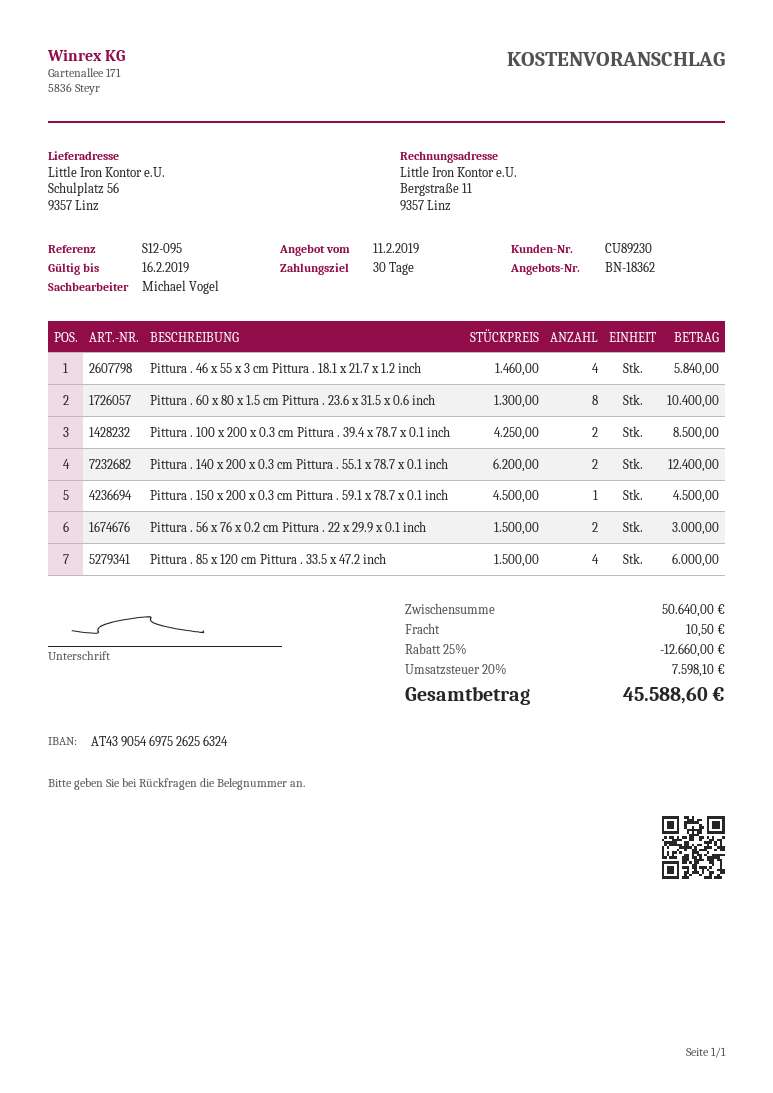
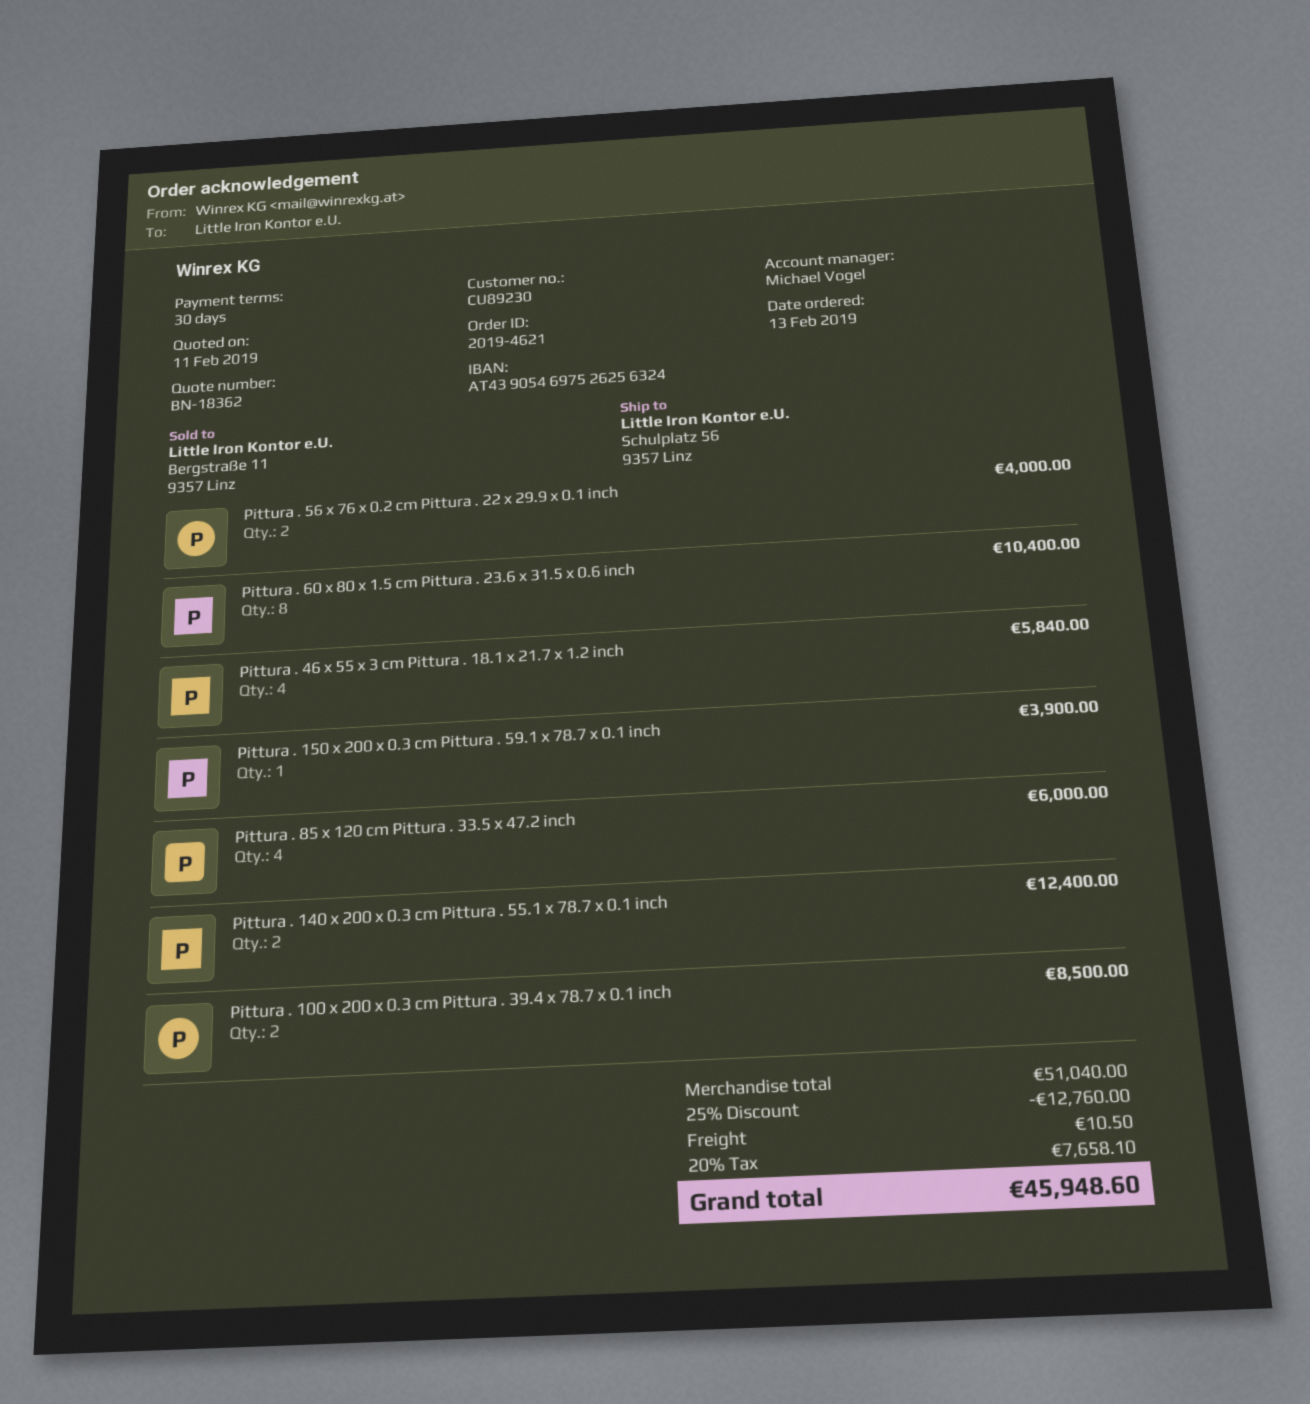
Pittura . 150 x 200 x 0.3 cm Pittura . 59.1 x 78.7 x 0.1 inch: 1 for 4500.00 -> 1 for 3900.00
Pittura . 56 x 76 x 0.2 cm Pittura . 22 x 29.9 x 0.1 inch: 2 for 3000.00 -> 2 for 4000.00
subtotal: 50640.00 -> 51040.00
discount: 25% = 12660.00 -> 25% = 12760.00
tax: 20% = 7598.10 -> 20% = 7658.10
total: 45588.60 -> 45948.60

